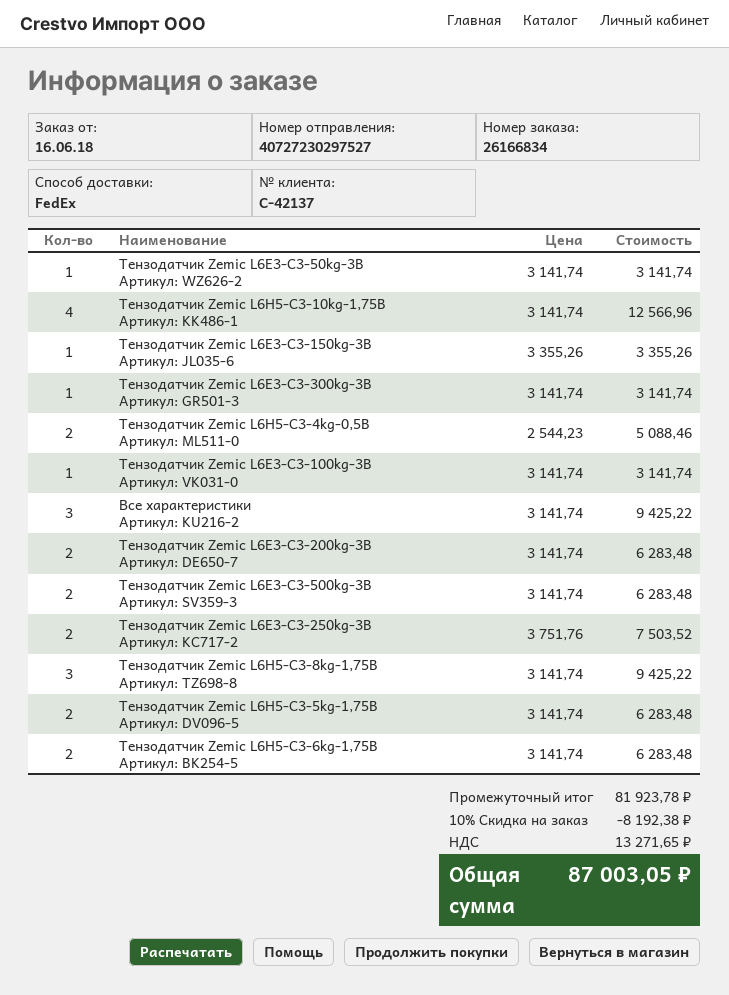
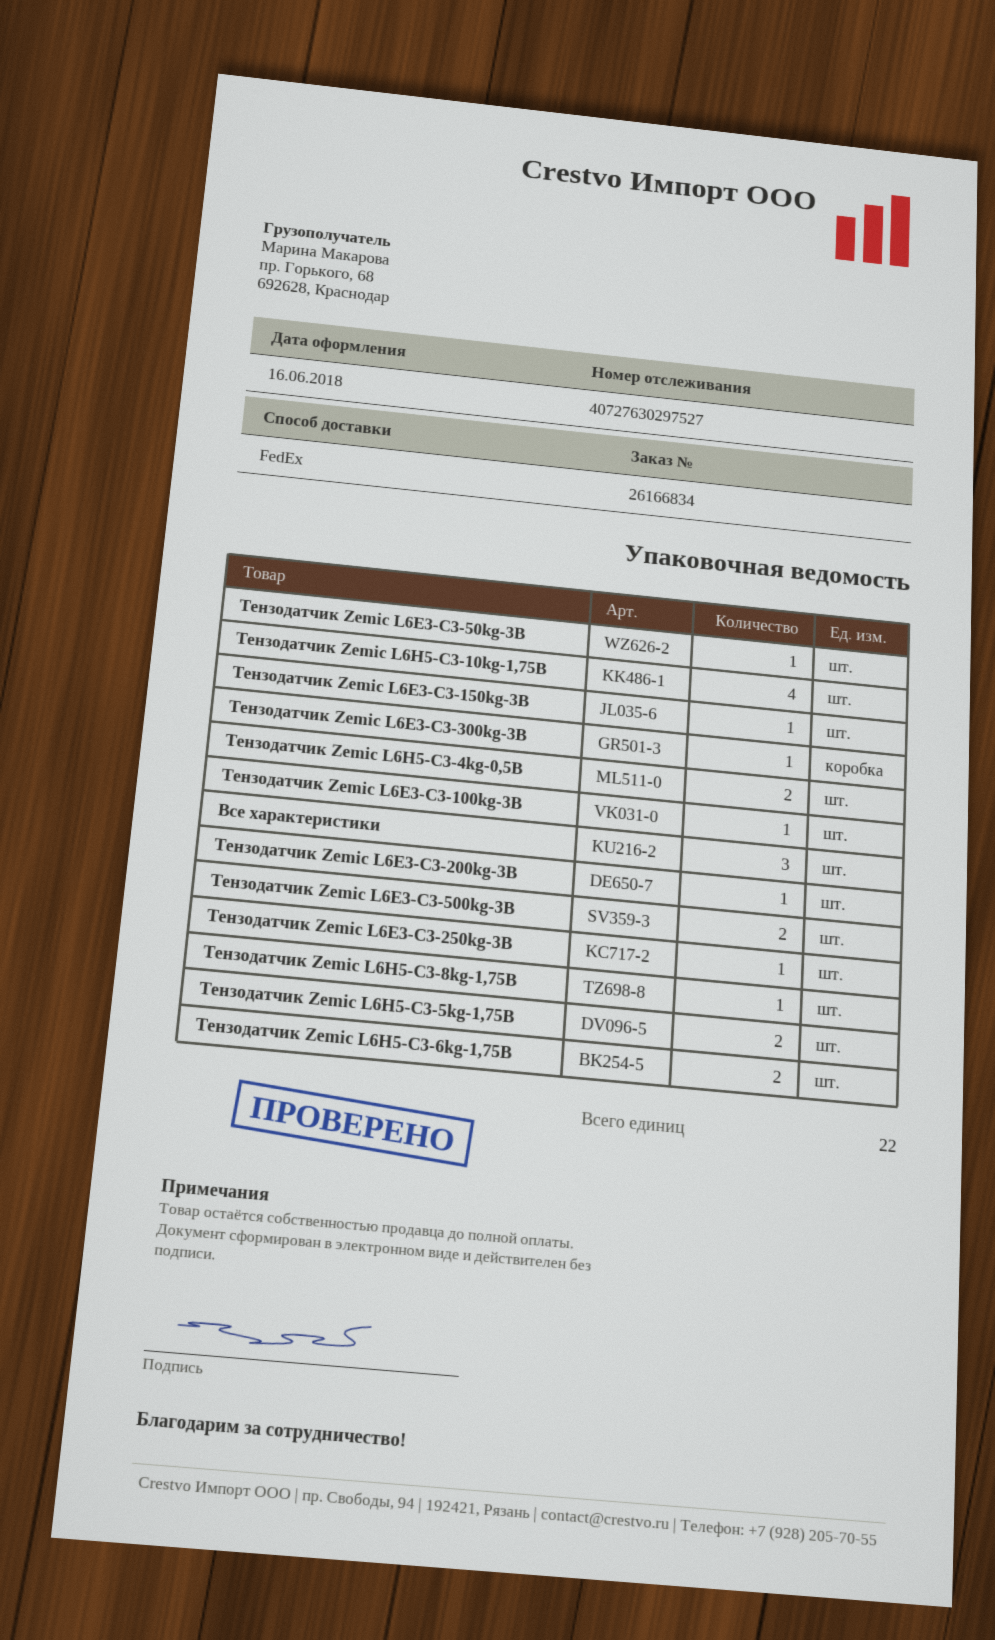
tracking number: 40727230297527 -> 40727630297527
Тензодатчик Zemic L6E3-C3-200kg-3B: 2 -> 1
Тензодатчик Zemic L6E3-C3-250kg-3B: 2 -> 1
Тензодатчик Zemic L6H5-С3-8kg-1,75B: 3 -> 1

